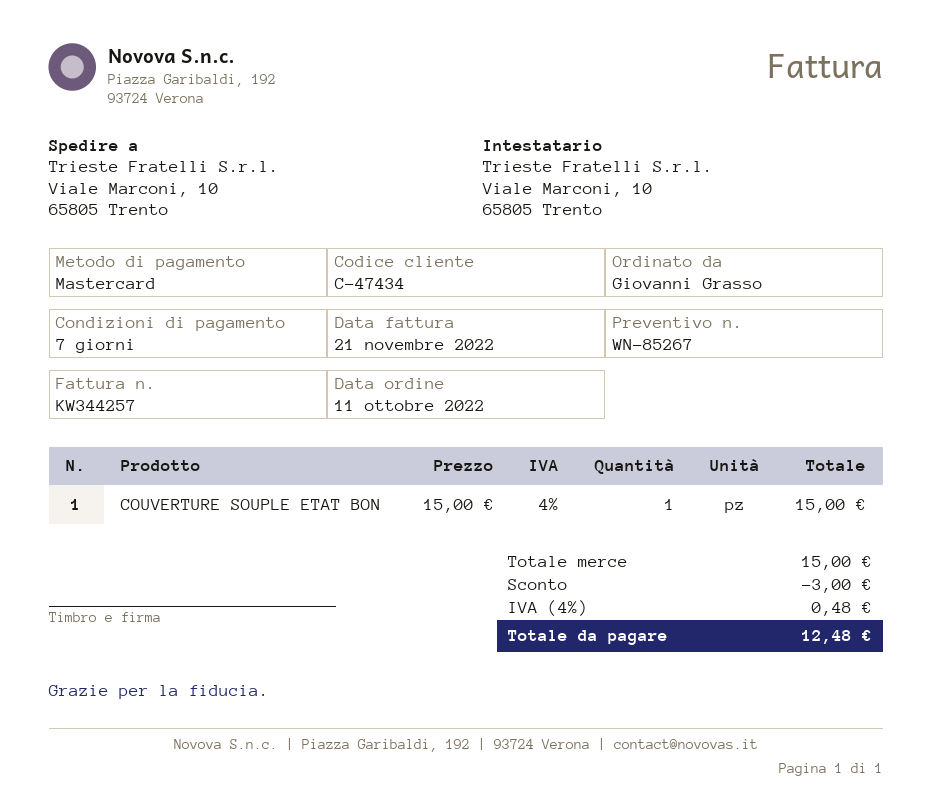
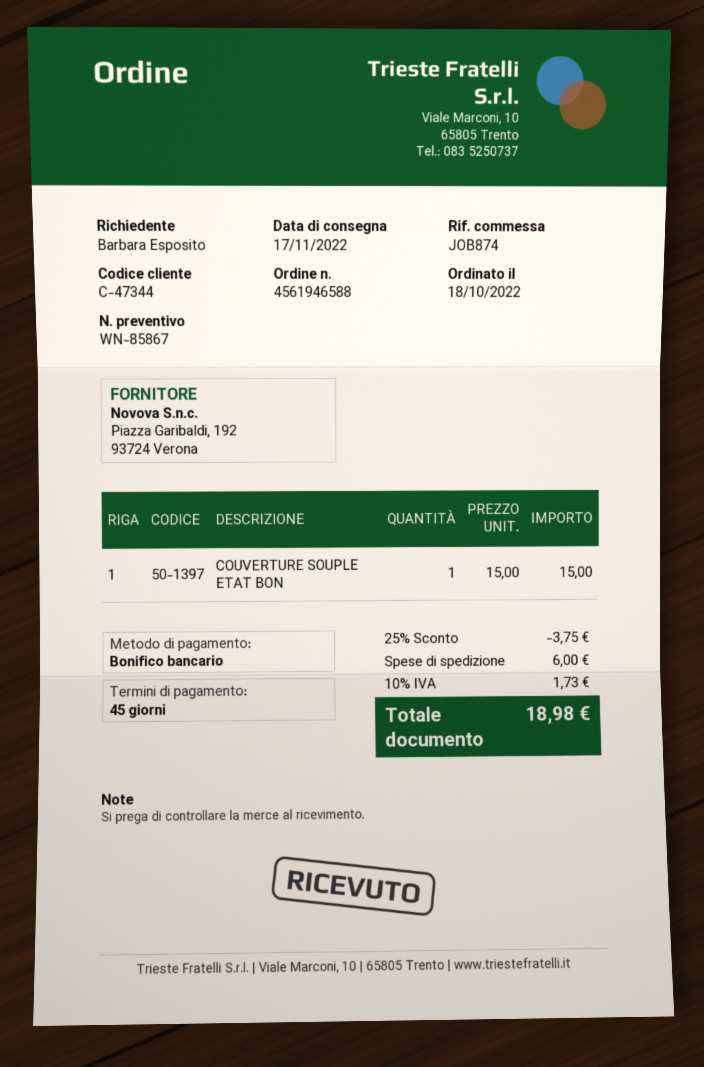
quote number: WN-85267 -> WN-85867
order date: 2022-10-11 -> 2022-10-18
payment terms: 7 days -> 45 days
customer number: C-47434 -> C-47344
ordered by: Giovanni Grasso -> Barbara Esposito
payment method: Mastercard -> bank transfer
discount: 3.00 -> 3.75
shipping: none -> 6.00
tax: 4% = 0.48 -> 10% = 1.73
total: 12.48 -> 18.98

